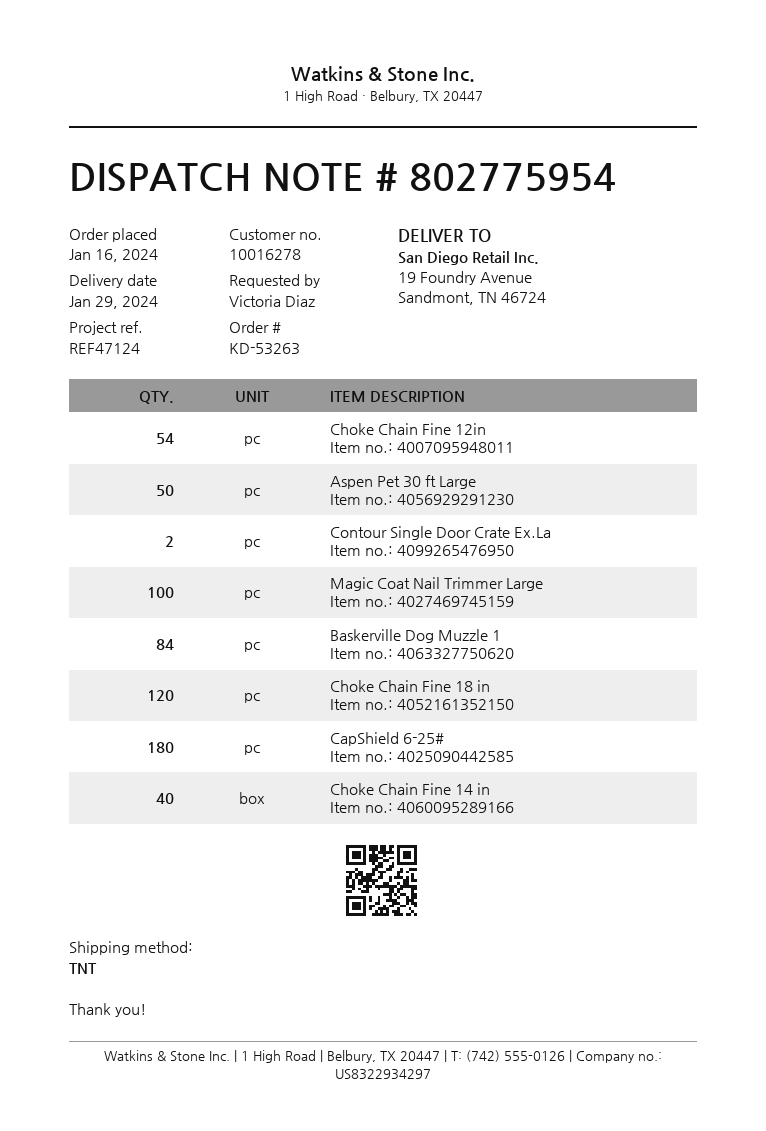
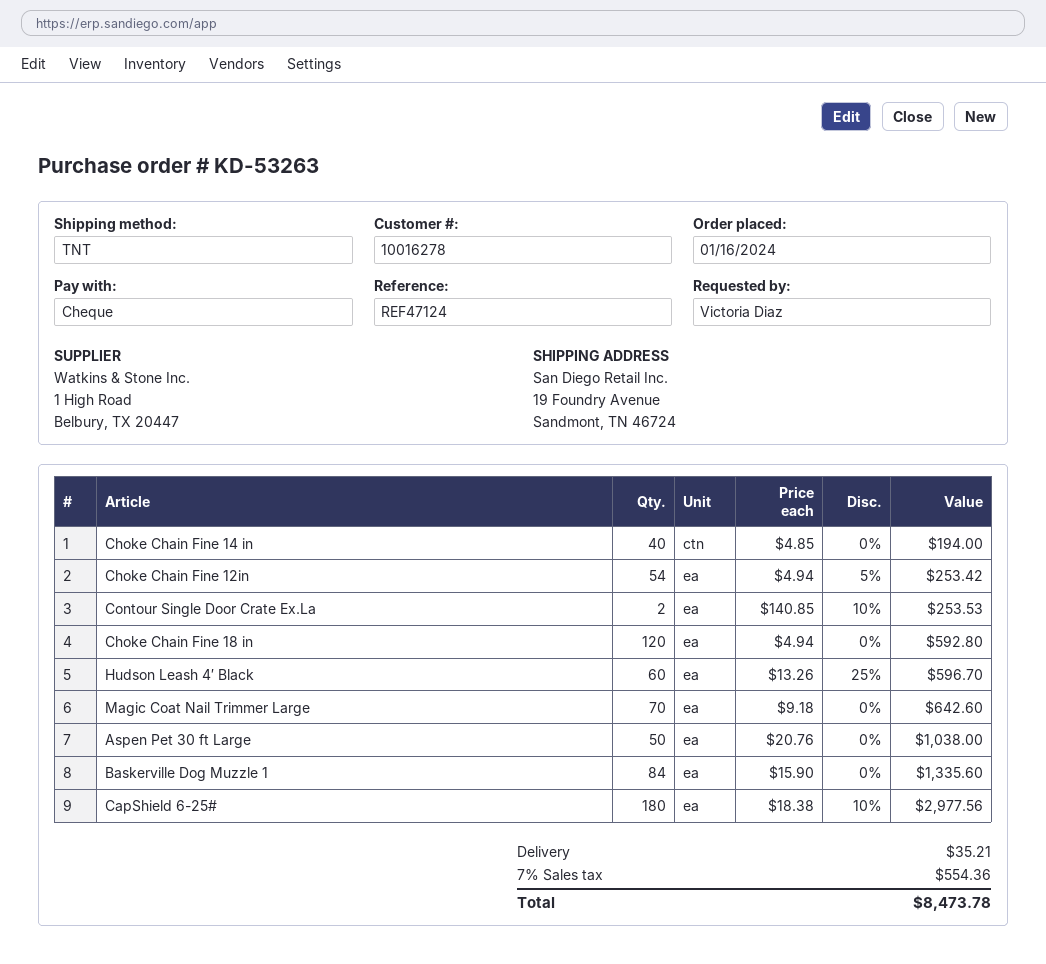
Magic Coat Nail Trimmer Large: 100 -> 70
Hudson Leash 4′ Black: none -> 60

